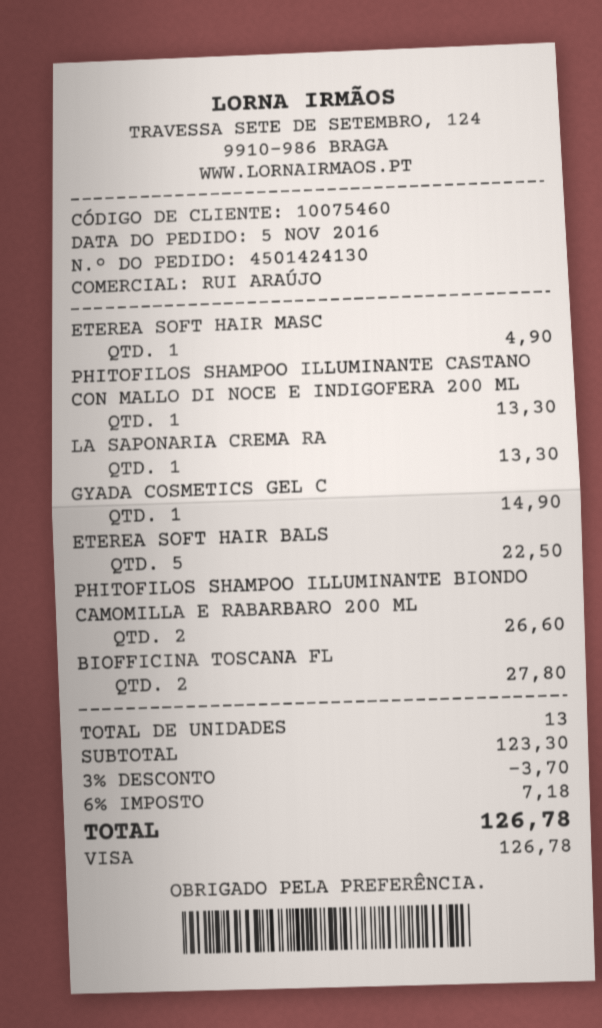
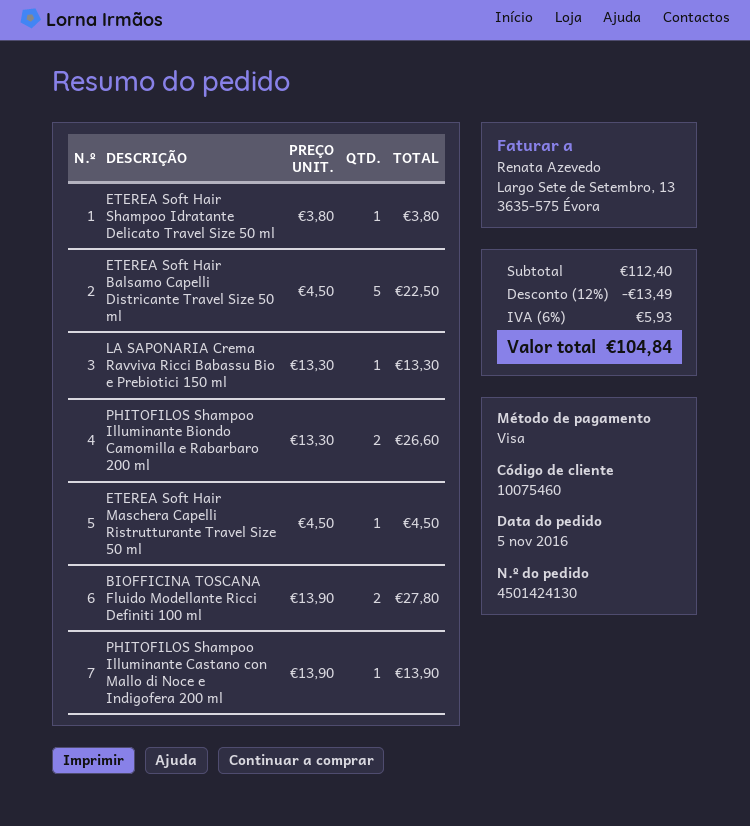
ETEREA SOFT HAIR MASC: 1 for 4.90 -> 1 for 4.50
PHITOFILOS SHAMPOO ILLUMINANTE CASTANO CON MALLO DI NOCE E INDIGOFERA 200 ML: 1 for 13.30 -> 1 for 13.90
GYADA COSMETICS GEL C: 1 for 14.90 -> none
ETEREA Soft Hair Shampoo Idratante Delicato Travel Size 50 ml: none -> 1 for 3.80
subtotal: 123.30 -> 112.40
discount: 3% = 3.70 -> 12% = 13.49
tax: 6% = 7.18 -> 6% = 5.93
total: 126.78 -> 104.84

